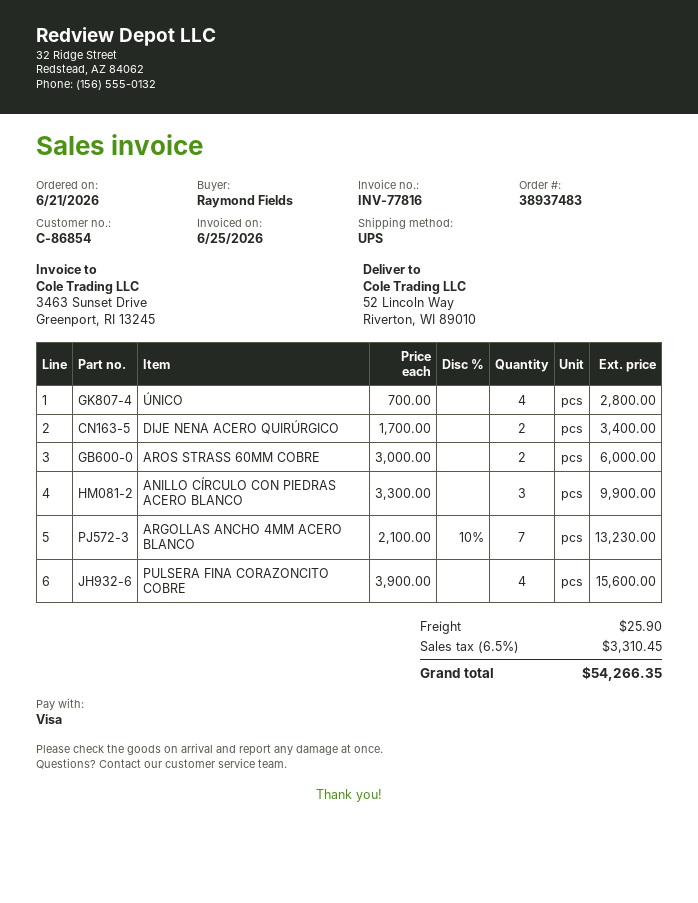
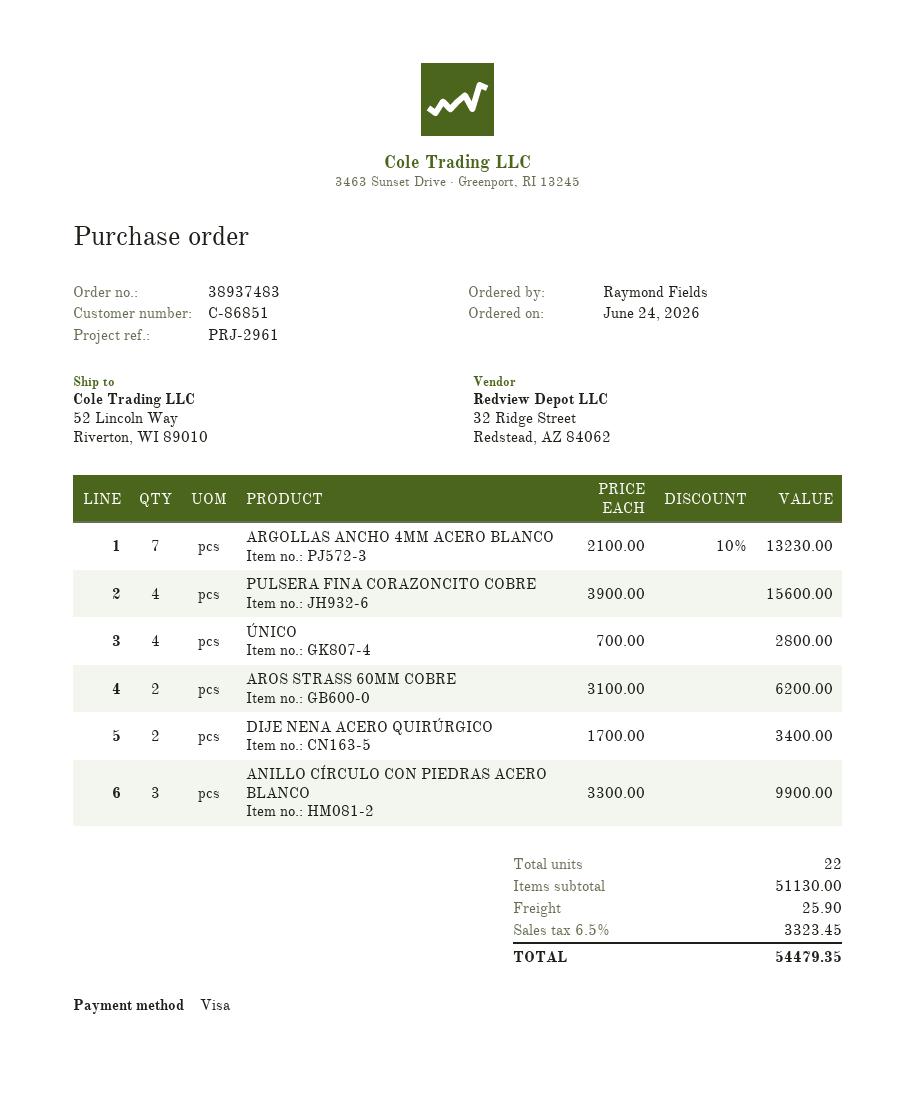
order date: 2026-06-21 -> 2026-06-24
customer number: C-86854 -> C-86851
AROS STRASS 60MM COBRE: 2 x 3000.00 = 6000.00 -> 2 x 3100.00 = 6200.00
tax: 6.5% = 3310.45 -> 6.5% = 3323.45
total: 54266.35 -> 54479.35

